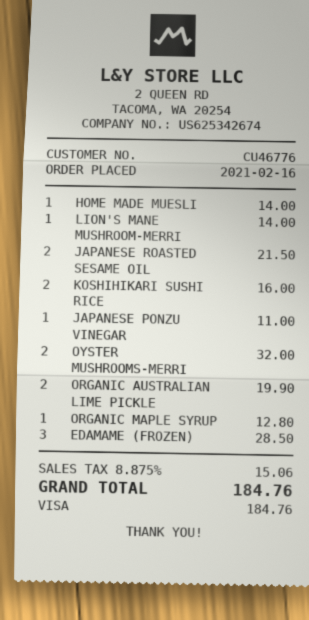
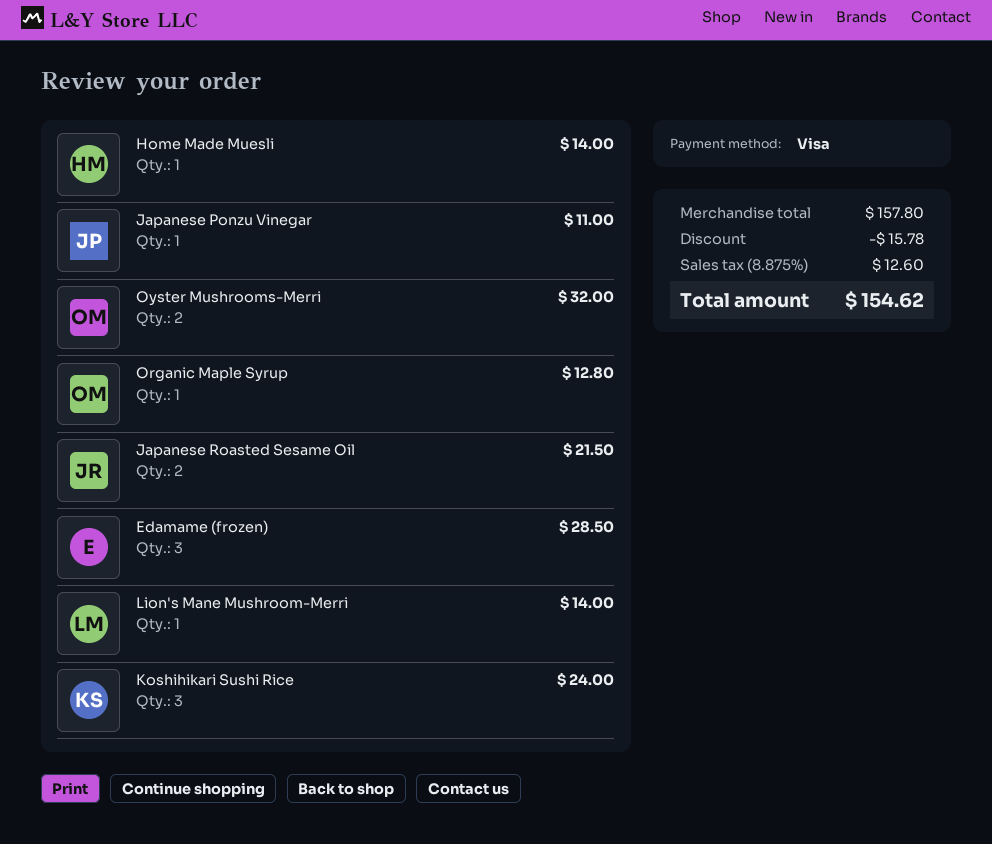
KOSHIHIKARI SUSHI RICE: 2 for 16.00 -> 3 for 24.00
ORGANIC AUSTRALIAN LIME PICKLE: 2 for 19.90 -> none
discount: none -> 15.78
tax: 8.875% = 15.06 -> 8.875% = 12.60
total: 184.76 -> 154.62

